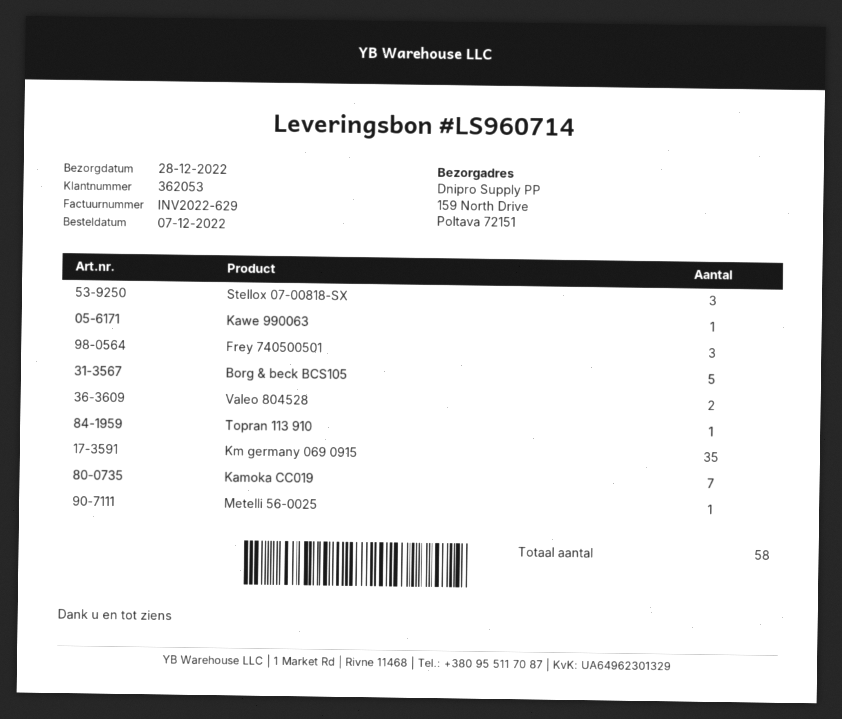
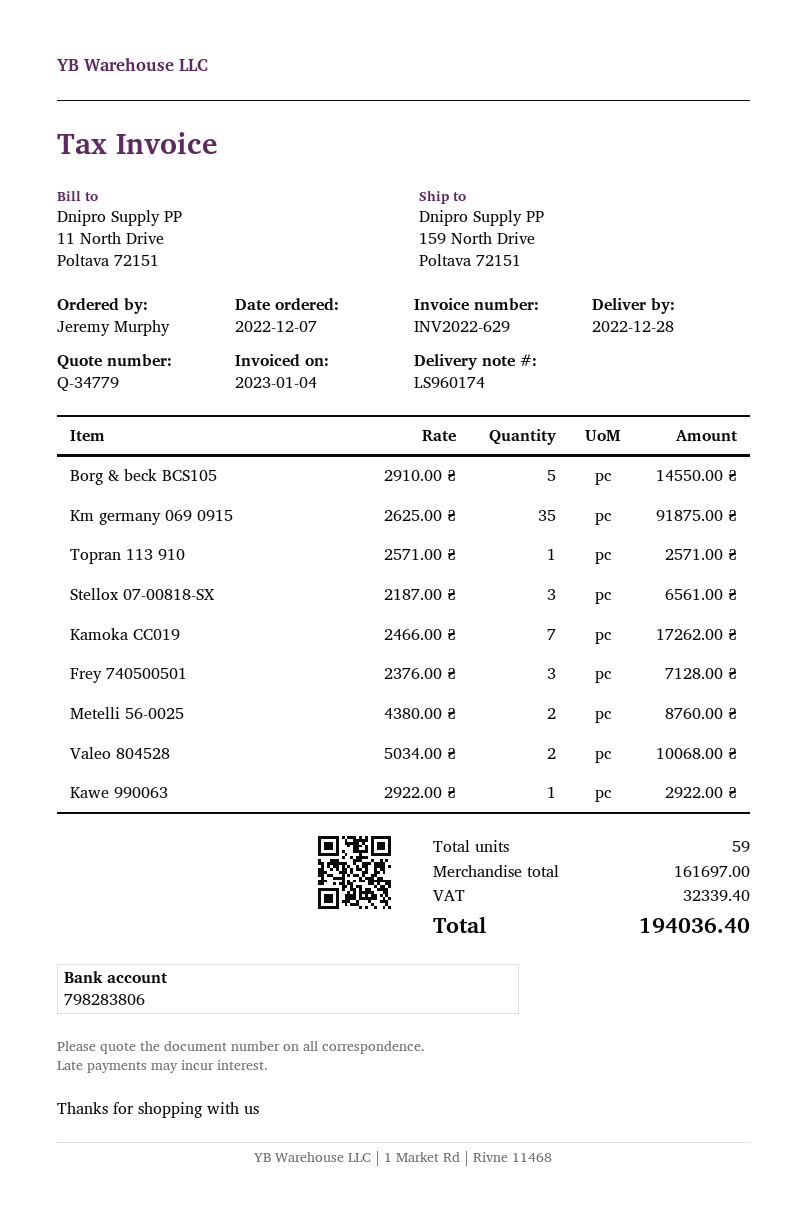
delivery note number: LS960714 -> LS960174
Metelli 56-0025: 1 -> 2
total quantity: 58 -> 59

